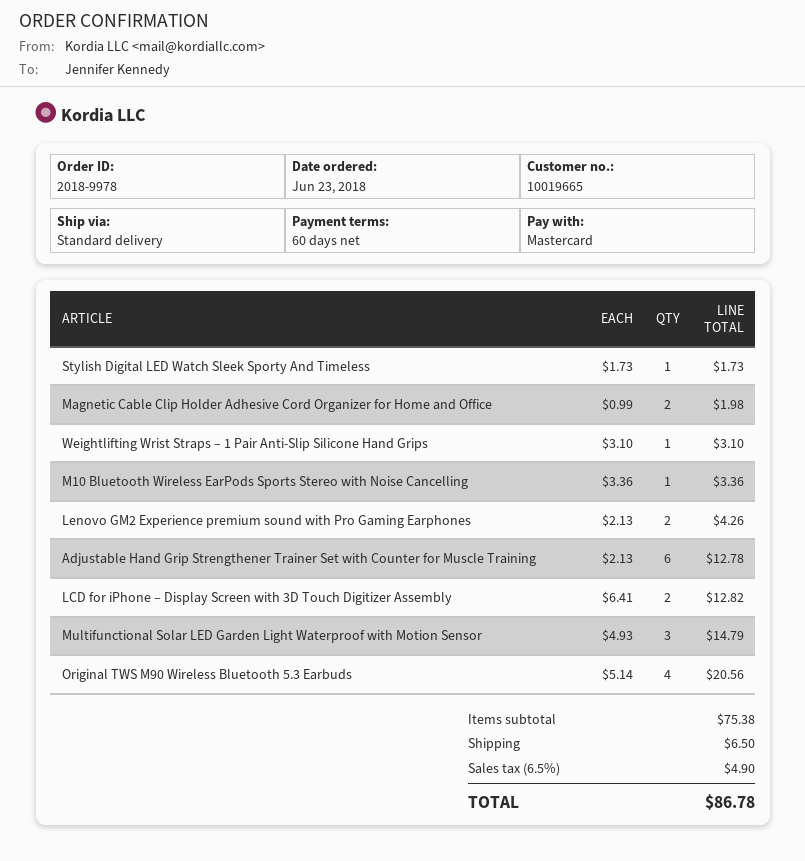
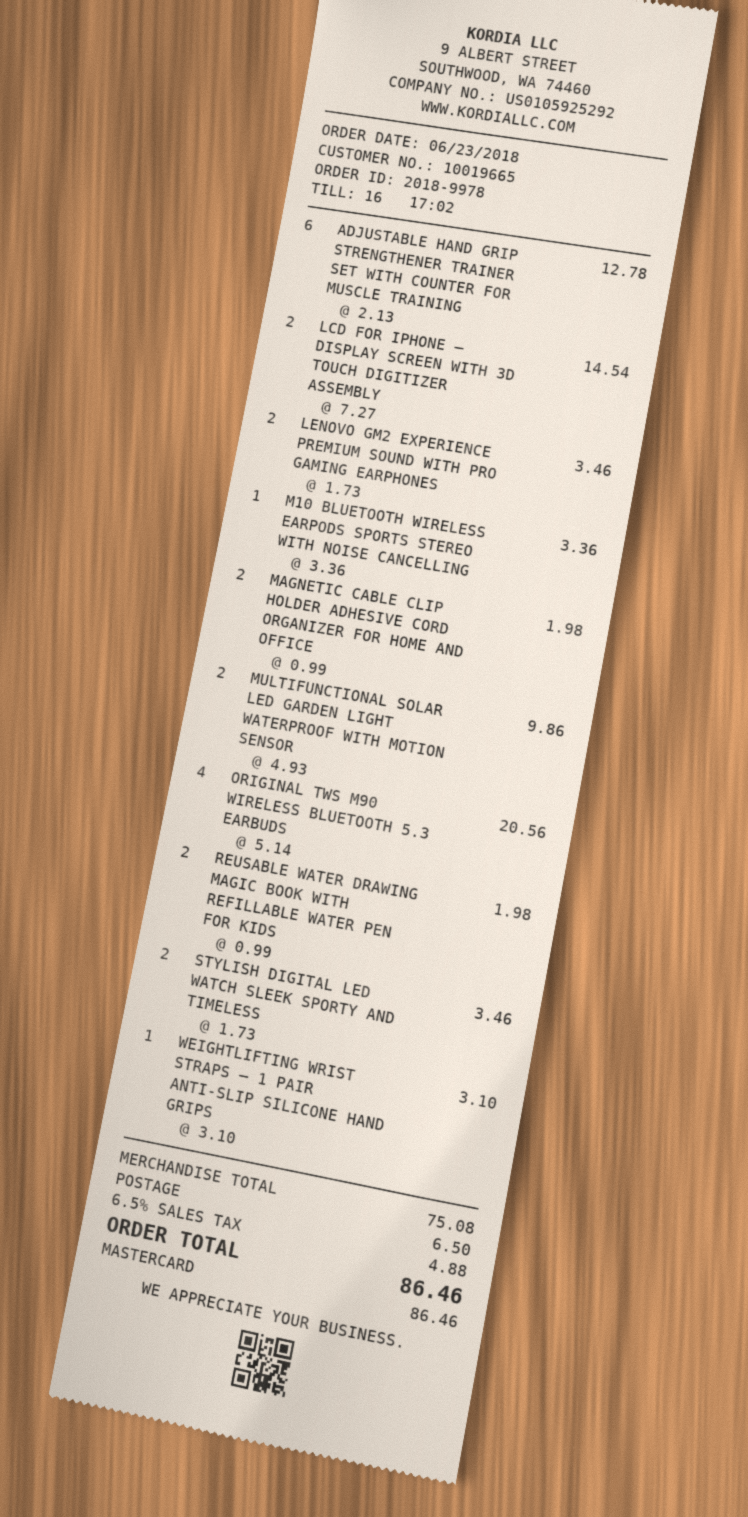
Stylish Digital LED Watch Sleek Sporty And Timeless: 1 x 1.73 = 1.73 -> 2 x 1.73 = 3.46
Lenovo GM2 Experience premium sound with Pro Gaming Earphones: 2 x 2.13 = 4.26 -> 2 x 1.73 = 3.46
LCD for iPhone – Display Screen with 3D Touch Digitizer Assembly: 2 x 6.41 = 12.82 -> 2 x 7.27 = 14.54
Multifunctional Solar LED Garden Light Waterproof with Motion Sensor: 3 x 4.93 = 14.79 -> 2 x 4.93 = 9.86
REUSABLE WATER DRAWING MAGIC BOOK WITH REFILLABLE WATER PEN FOR KIDS: none -> 2 x 0.99 = 1.98
subtotal: 75.38 -> 75.08
tax: 6.5% = 4.90 -> 6.5% = 4.88
total: 86.78 -> 86.46

